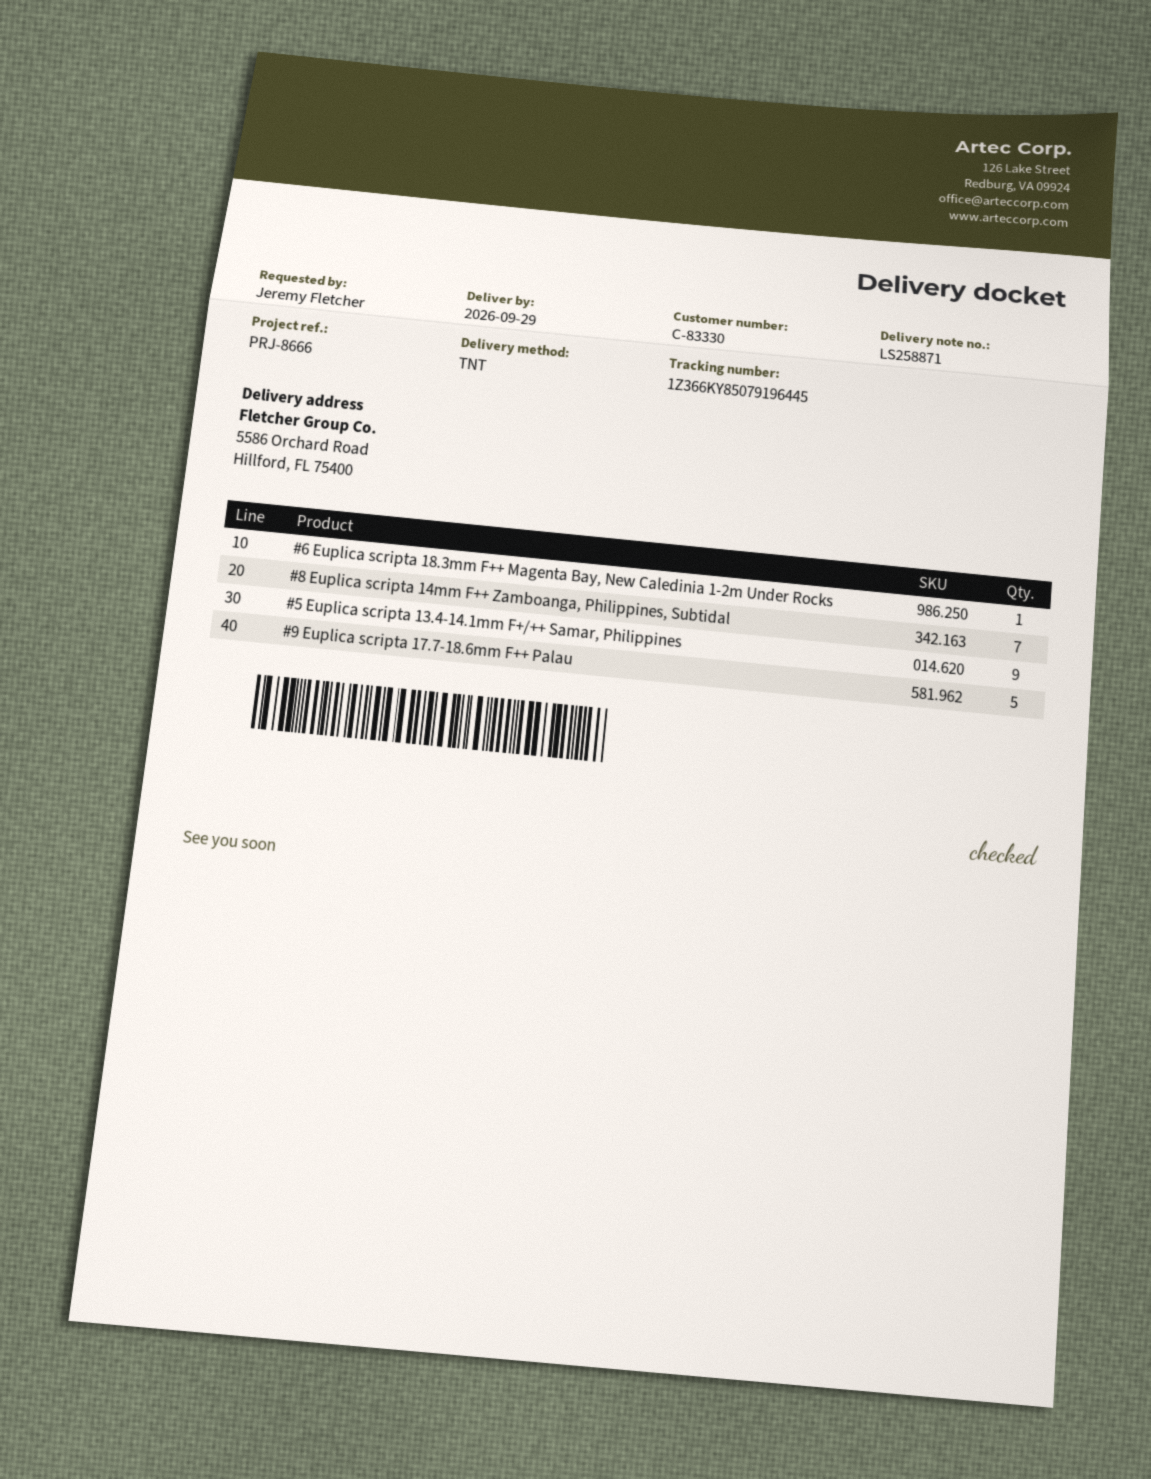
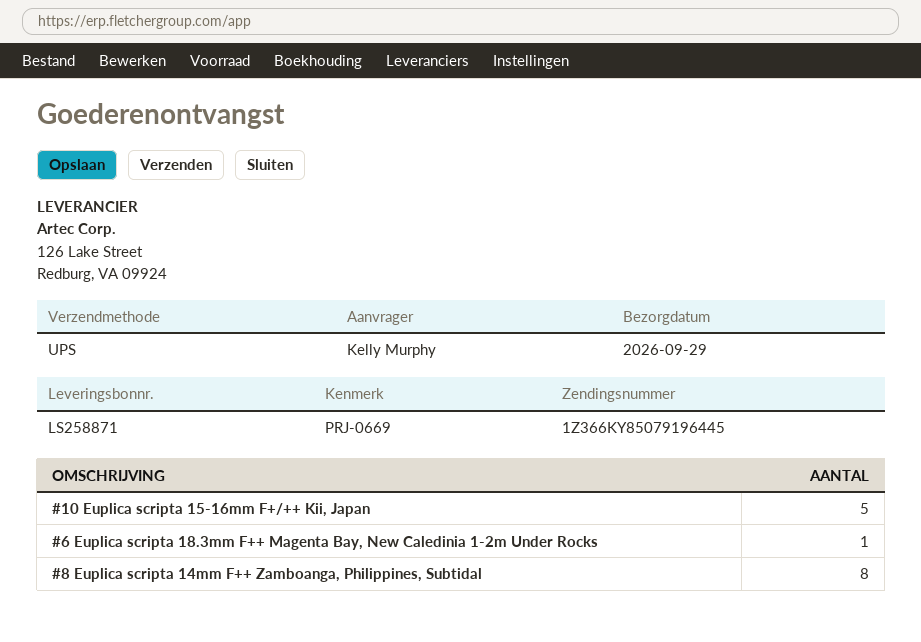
reference: PRJ-8666 -> PRJ-0669
ordered by: Jeremy Fletcher -> Kelly Murphy
shipping method: TNT -> UPS
#8 Euplica scripta 14mm F++ Zamboanga, Philippines, Subtidal: 7 -> 8
#5 Euplica scripta 13.4-14.1mm F+/++ Samar, Philippines: 9 -> none
#9 Euplica scripta 17.7-18.6mm F++ Palau: 5 -> none
#10 Euplica scripta 15-16mm F+/++ Kii, Japan: none -> 5

